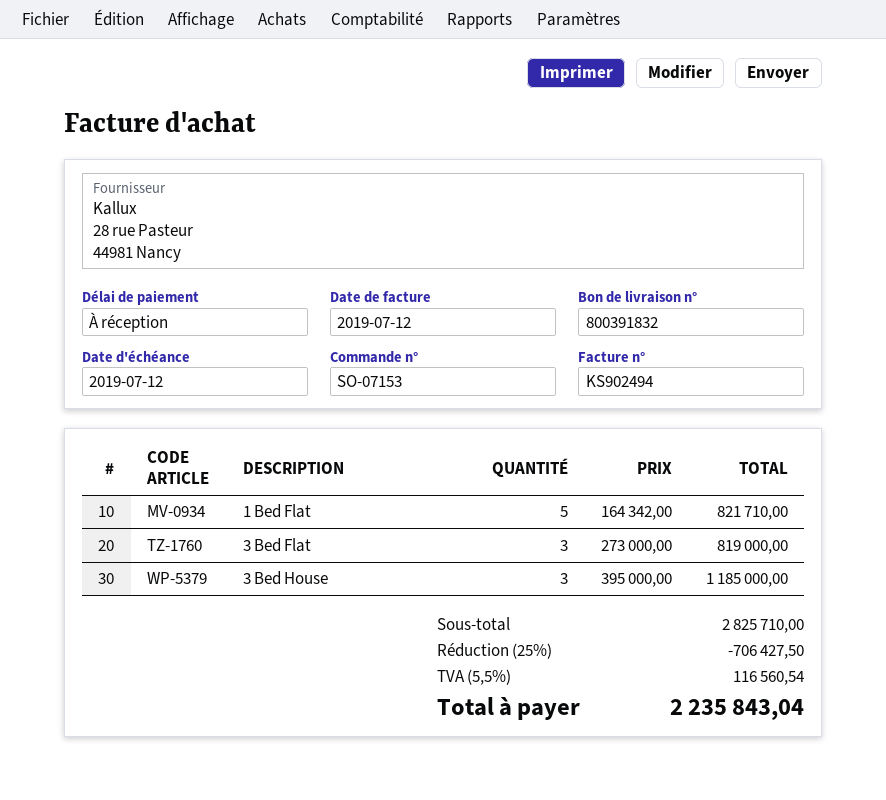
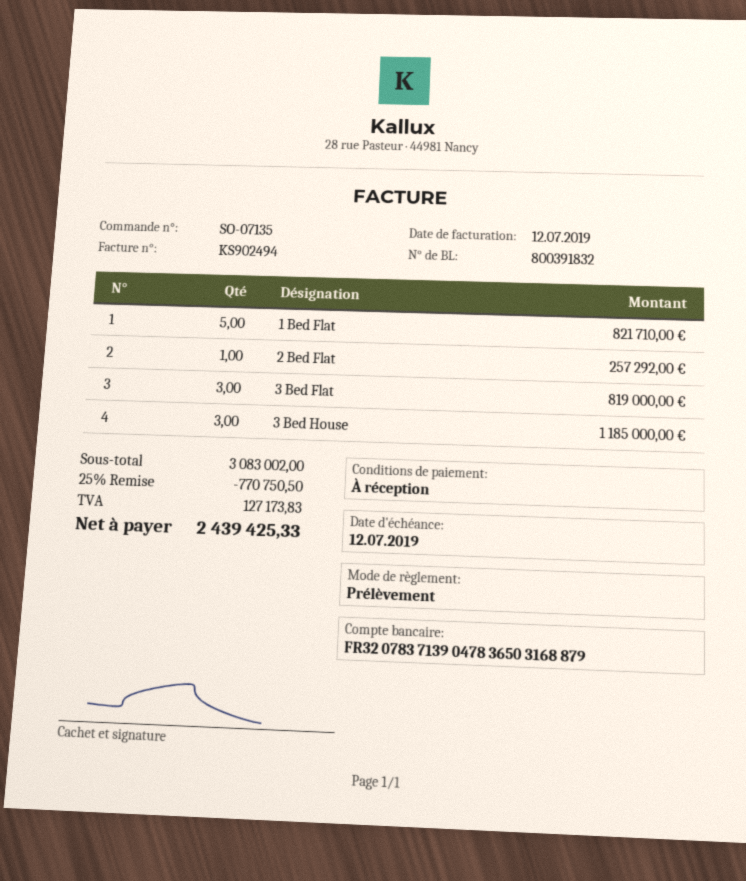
order number: SO-07153 -> SO-07135
2 Bed Flat: none -> 1 for 257292.00
subtotal: 2825710.00 -> 3083002.00
discount: 25% = 706427.50 -> 25% = 770750.50
tax: 116560.54 -> 127173.83
total: 2235843.04 -> 2439425.33

